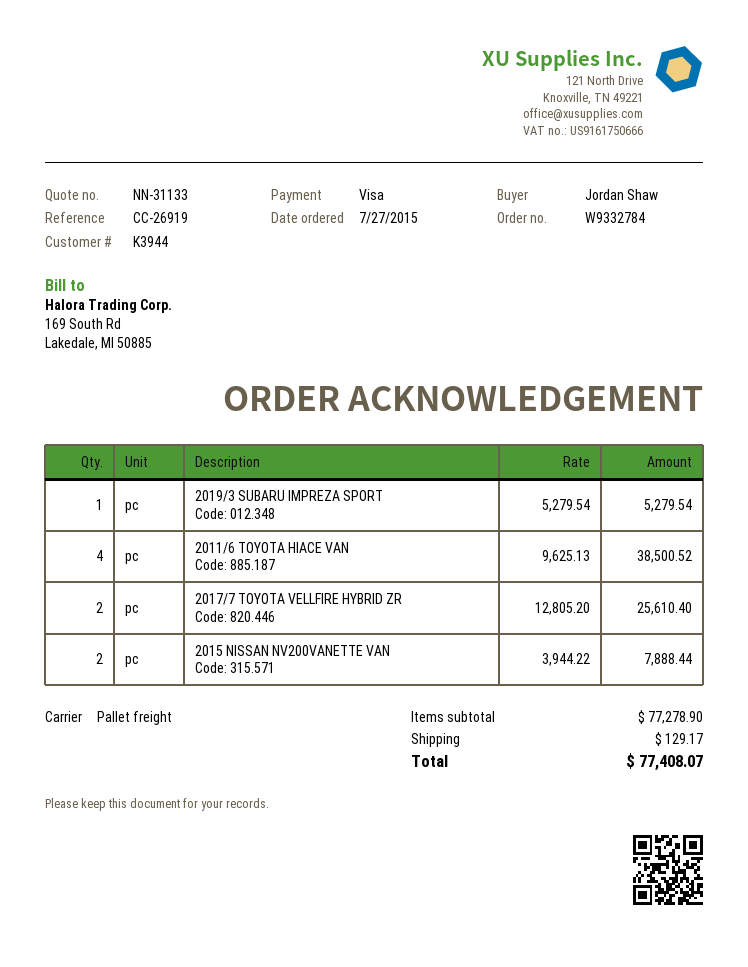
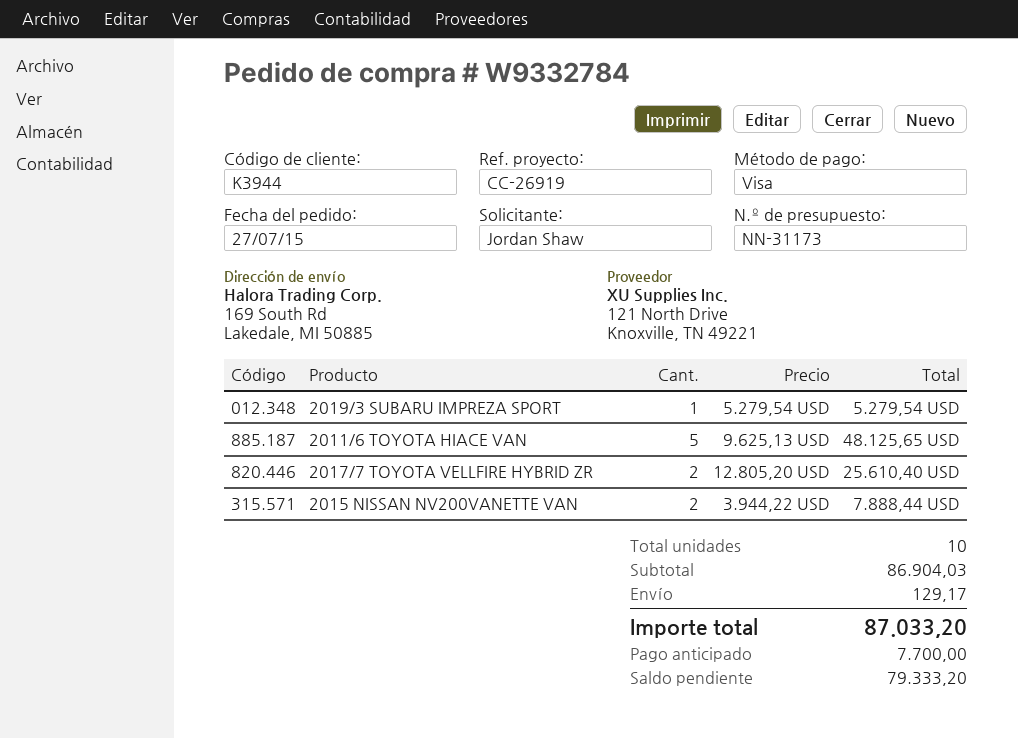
quote number: NN-31133 -> NN-31173
2011/6 TOYOTA HIACE VAN: 4 x 9625.13 = 38500.52 -> 5 x 9625.13 = 48125.65
subtotal: 77278.90 -> 86904.03
total: 77408.07 -> 87033.20

